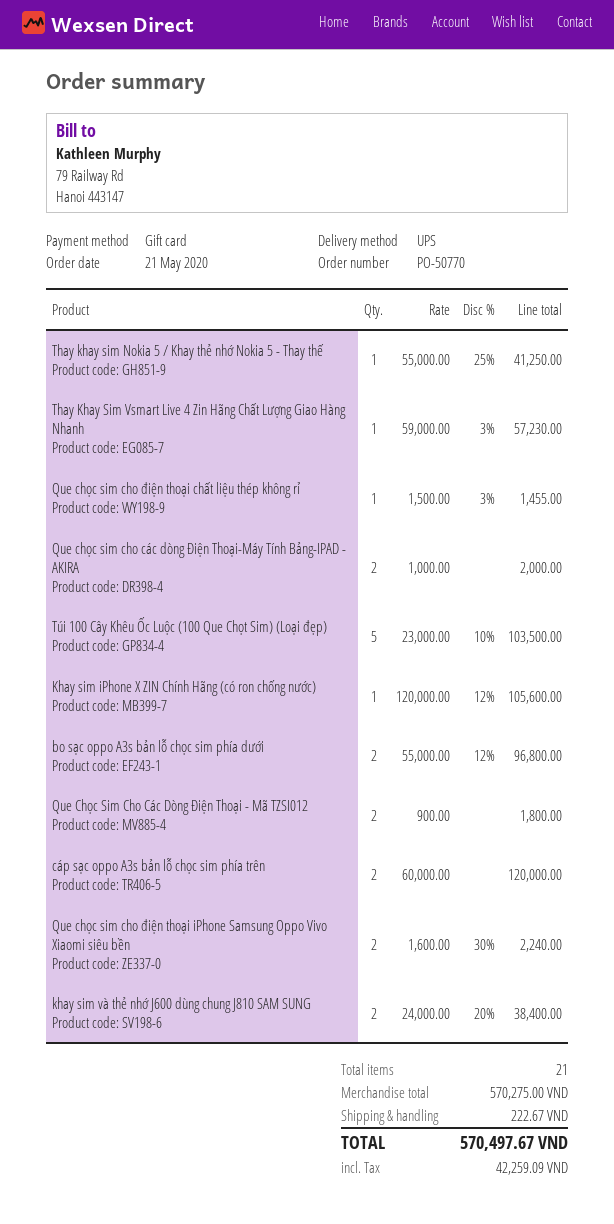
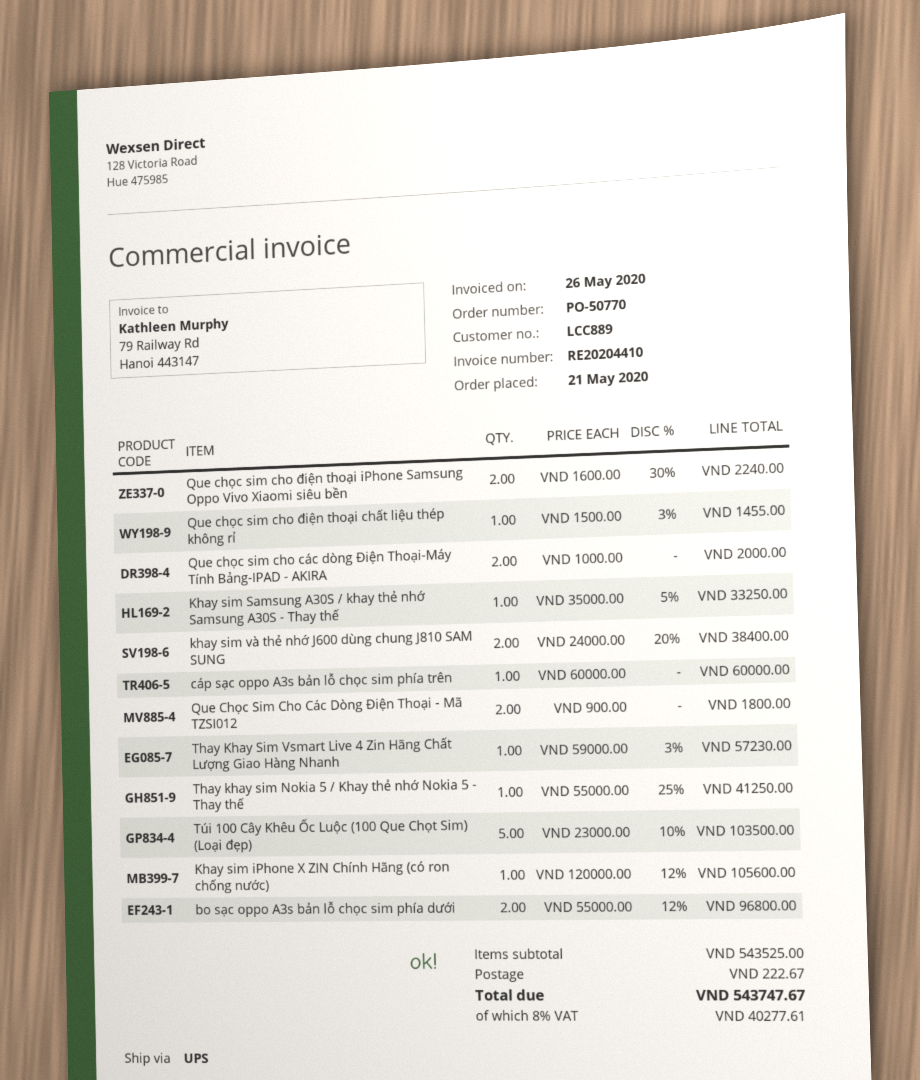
cáp sạc oppo A3s bản lỗ chọc sim phía trên: 2 x 60000.00 = 120000.00 -> 1 x 60000.00 = 60000.00
Khay sim Samsung A30S / khay thẻ nhớ Samsung A30S - Thay thế: none -> 1 x 35000.00 - 5% = 33250.00
subtotal: 570275.00 -> 543525.00
tax: 42259.09 -> 40277.61
total: 570497.67 -> 543747.67

